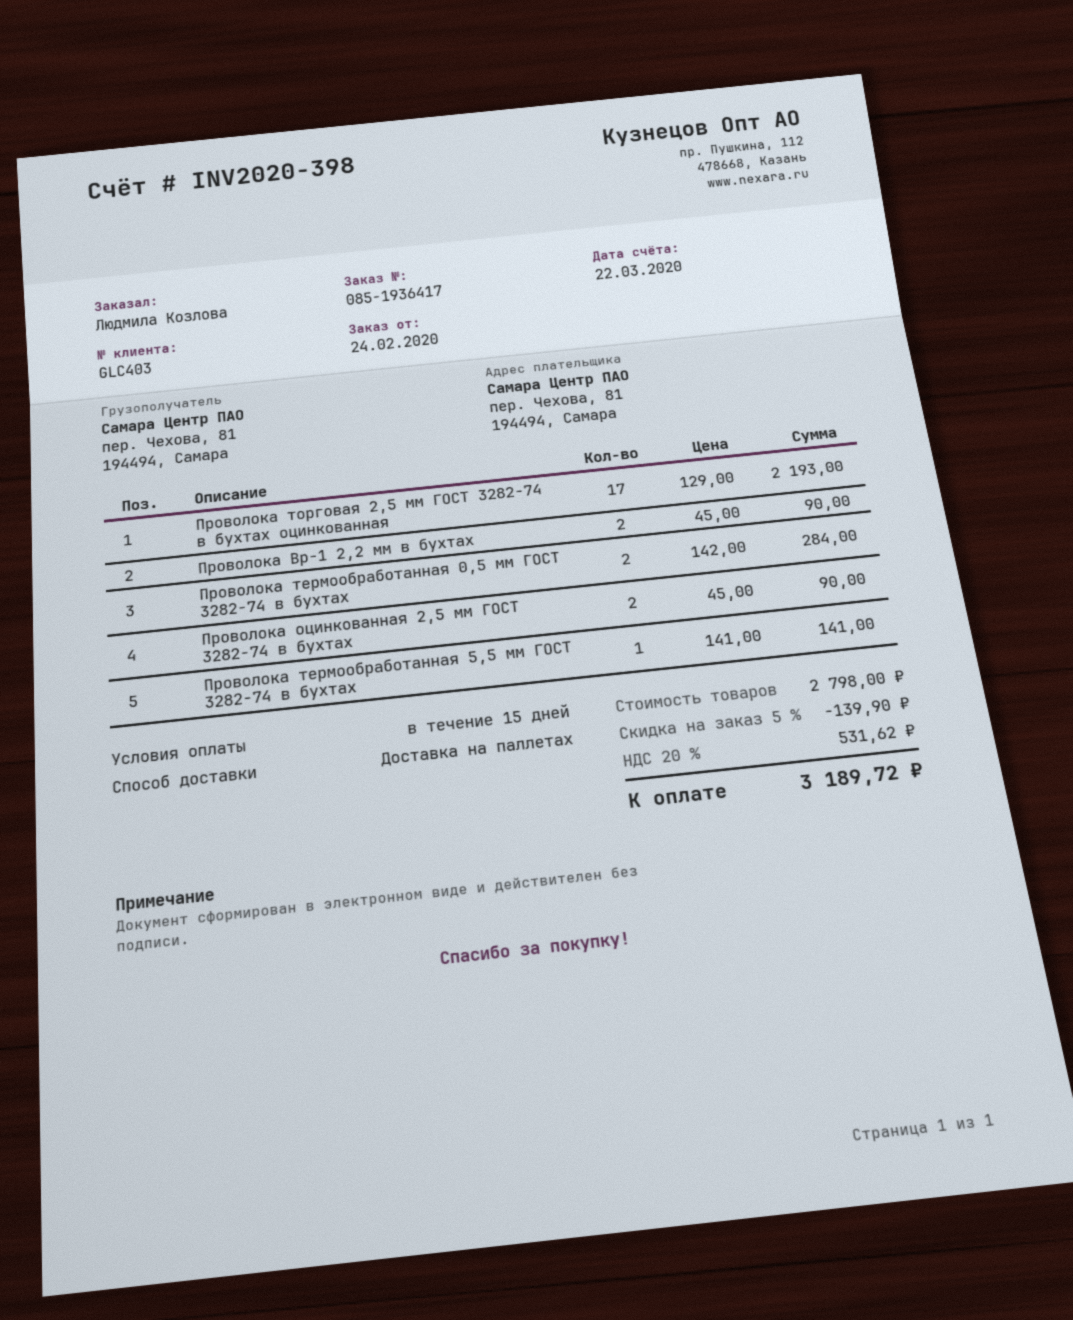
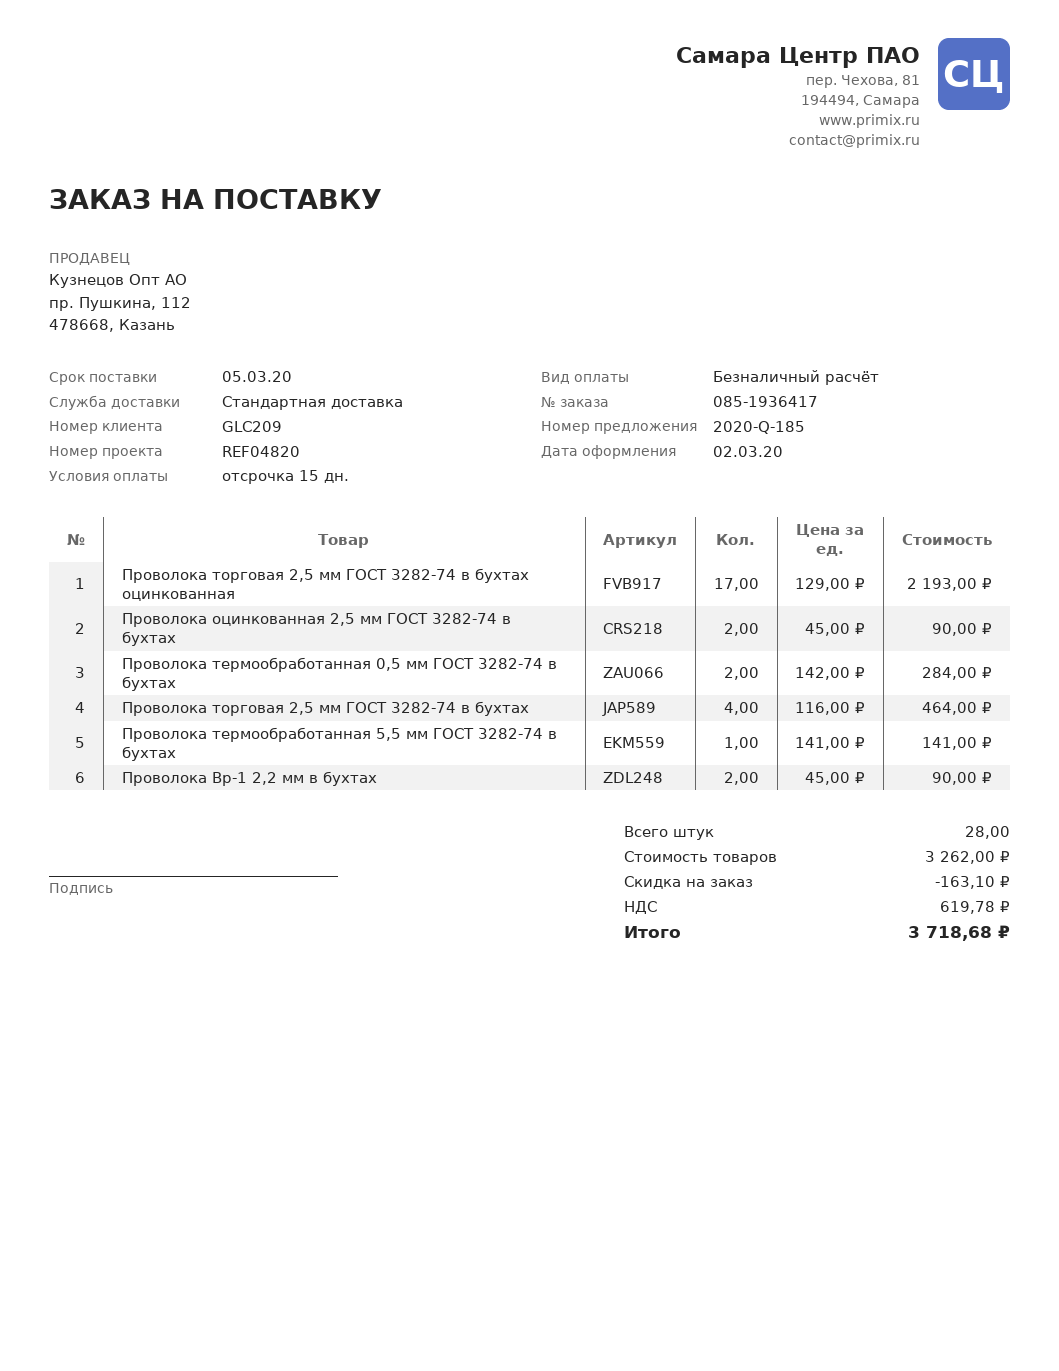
order date: 2020-02-24 -> 2020-03-02
customer number: GLC403 -> GLC209
shipping method: pallet freight -> standard
Проволока торговая 2,5 мм ГОСТ 3282-74 в бухтах: none -> 4 x 116.00 = 464.00
subtotal: 2798.00 -> 3262.00
discount: 139.90 -> 163.10
tax: 531.62 -> 619.78
total: 3189.72 -> 3718.68

